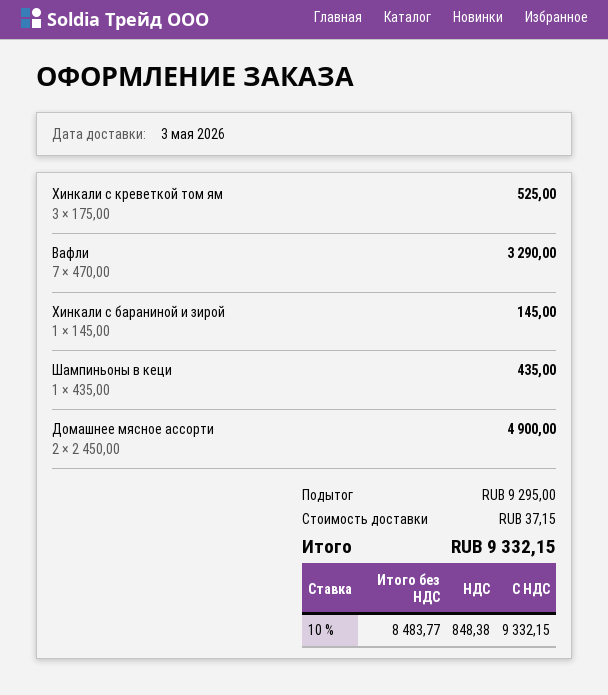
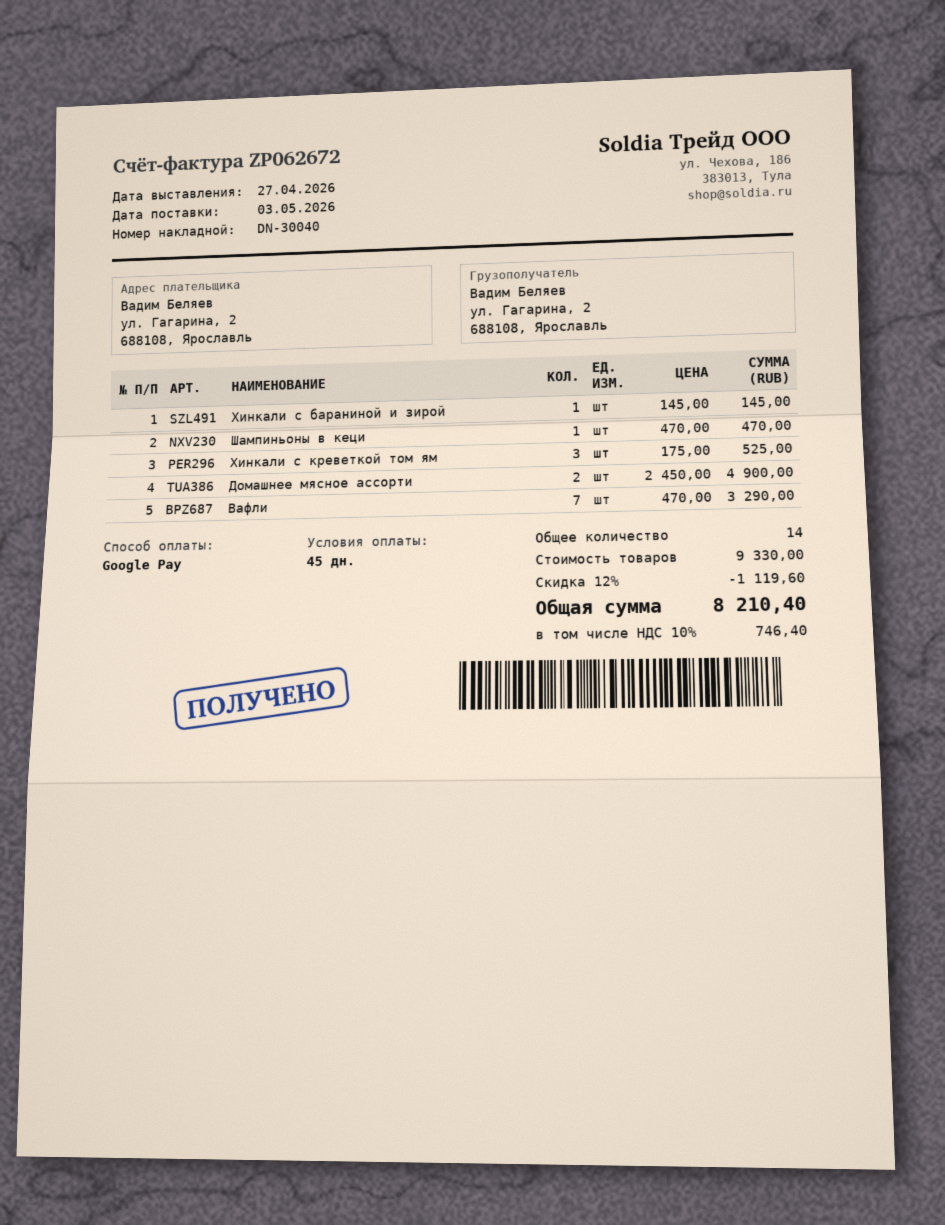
Шампиньоны в кеци: 1 x 435.00 = 435.00 -> 1 x 470.00 = 470.00
subtotal: 9295.00 -> 9330.00
discount: none -> 12% = 1119.60
shipping: 37.15 -> none
tax: 10% = 848.38 -> 10% = 746.40
total: 9332.15 -> 8210.40

